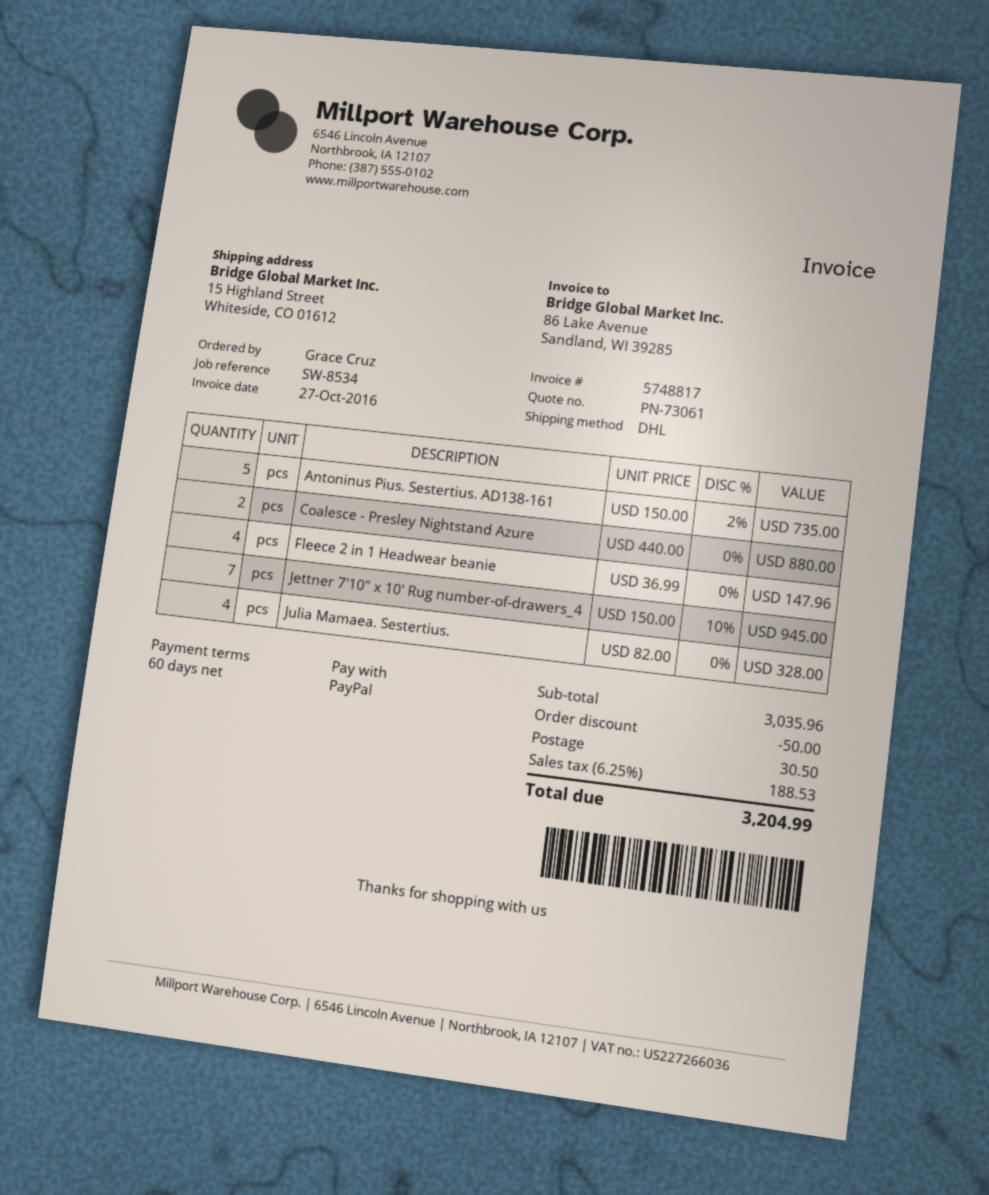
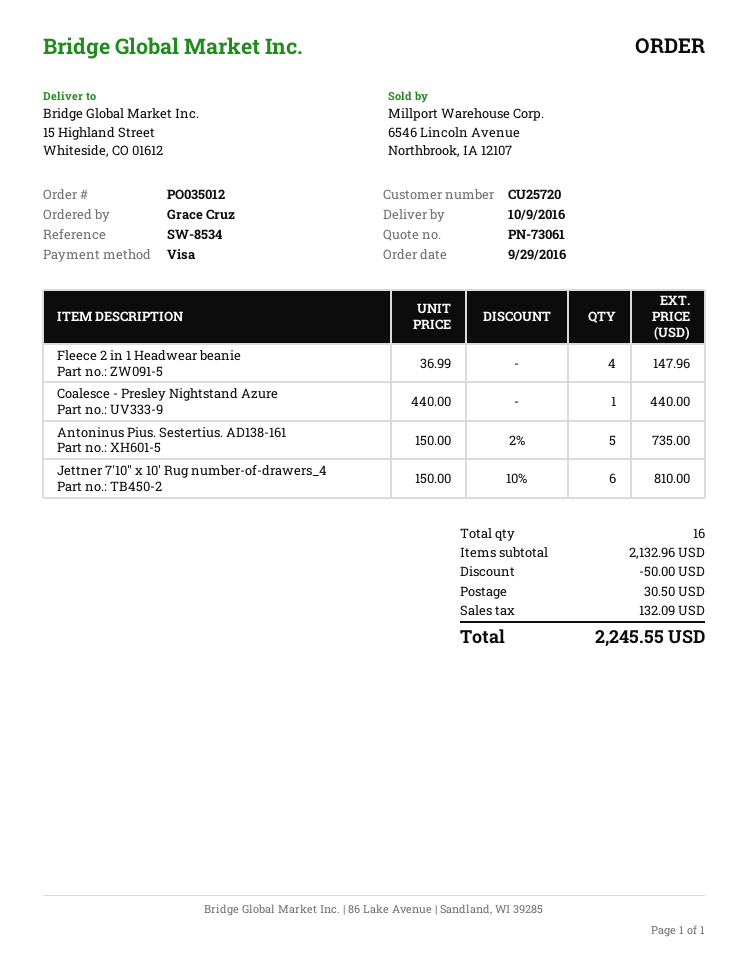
payment method: PayPal -> Visa
Coalesce - Presley Nightstand Azure: 2 x 440.00 = 880.00 -> 1 x 440.00 = 440.00
Jettner 7'10" x 10' Rug number-of-drawers_4: 7 x 150.00 - 10% = 945.00 -> 6 x 150.00 - 10% = 810.00
Julia Mamaea. Sestertius.: 4 x 82.00 = 328.00 -> none
subtotal: 3035.96 -> 2132.96
tax: 188.53 -> 132.09
total: 3204.99 -> 2245.55

